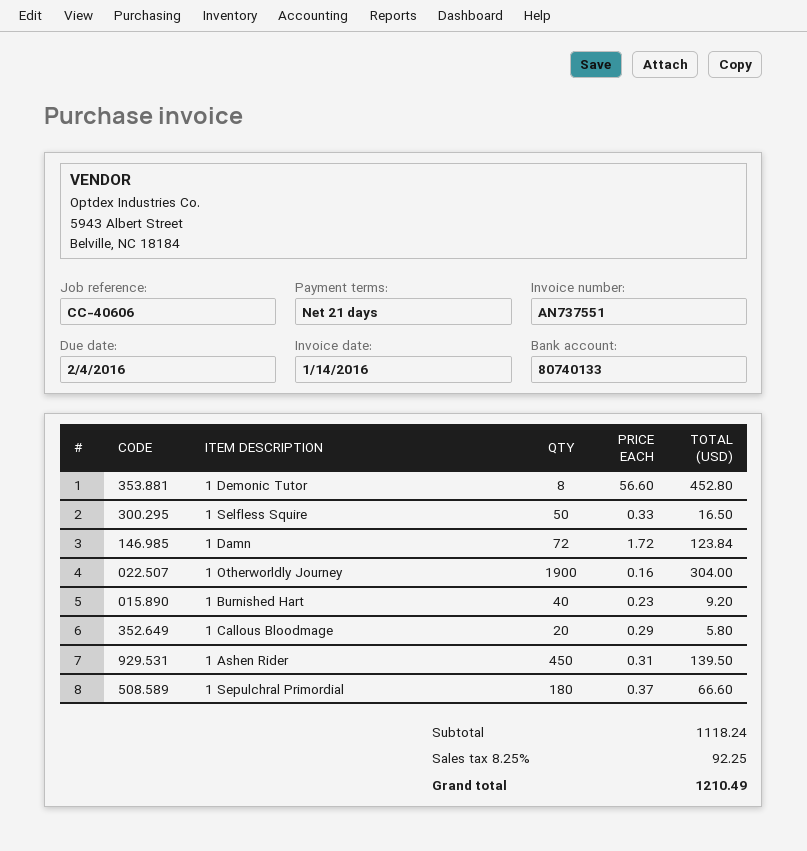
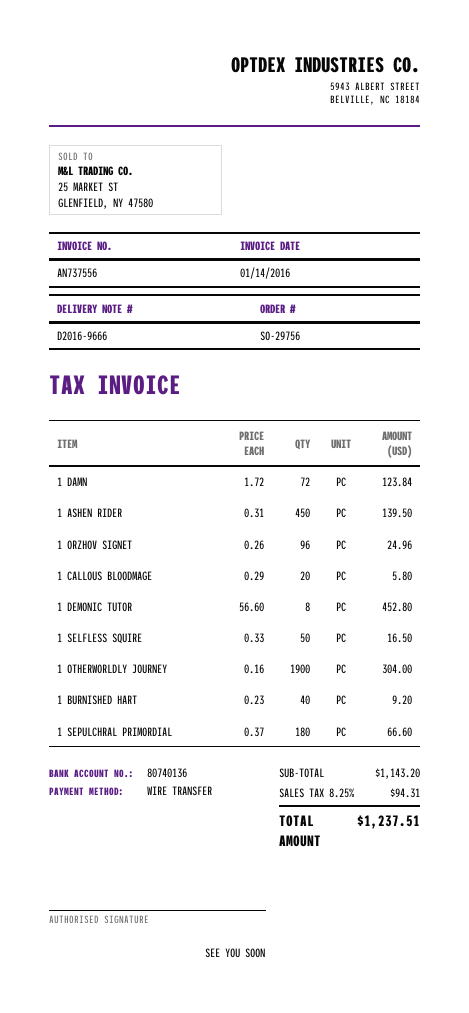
invoice number: AN737551 -> AN737556
bank account: 80740133 -> 80740136
1 ORZHOV SIGNET: none -> 96 x 0.26 = 24.96
subtotal: 1118.24 -> 1143.20
tax: 8.25% = 92.25 -> 8.25% = 94.31
total: 1210.49 -> 1237.51

